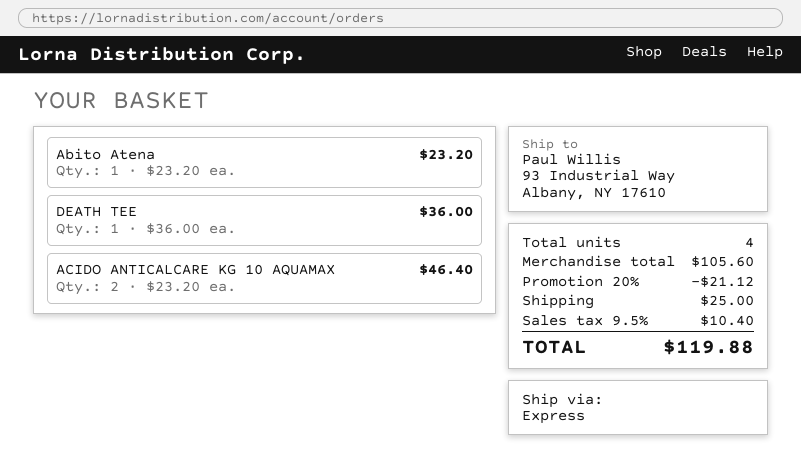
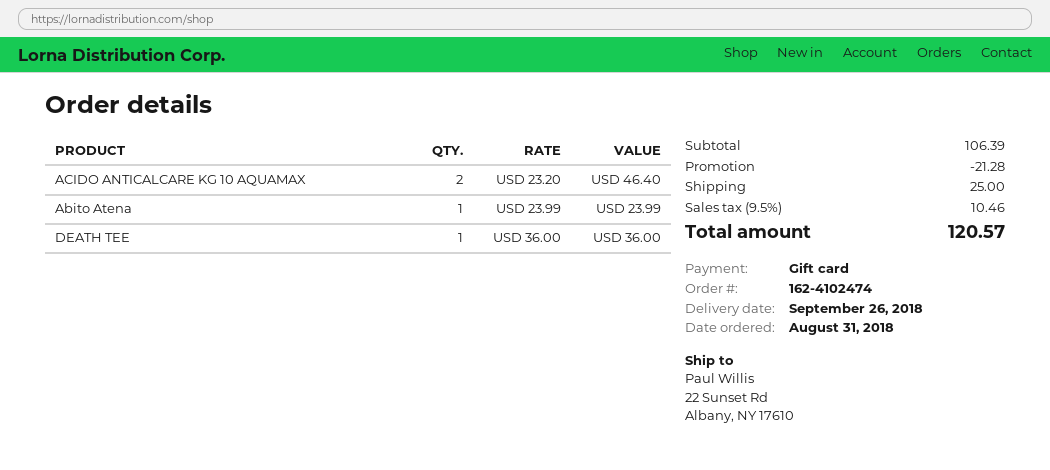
ship to: 93 Industrial Way, Albany, NY 17610 -> 22 Sunset Rd, Albany, NY 17610
Abito Atena: 1 x 23.20 = 23.20 -> 1 x 23.99 = 23.99
subtotal: 105.60 -> 106.39
discount: 21.12 -> 21.28
tax: 9.5% = 10.40 -> 9.5% = 10.46
total: 119.88 -> 120.57

